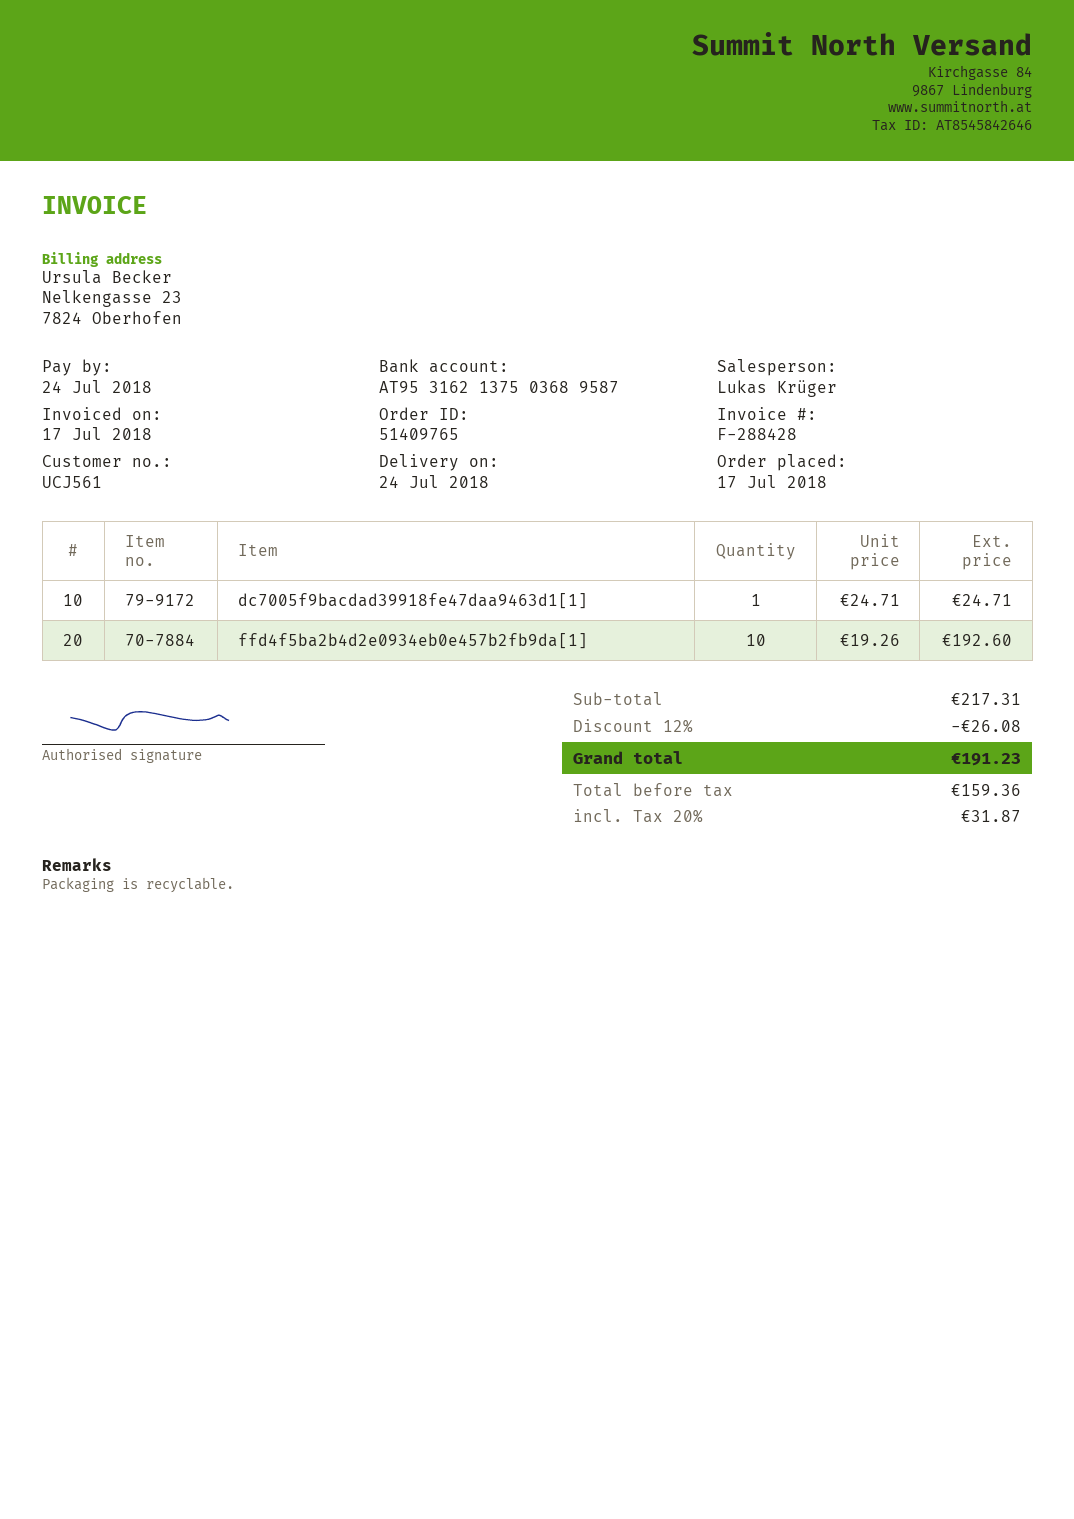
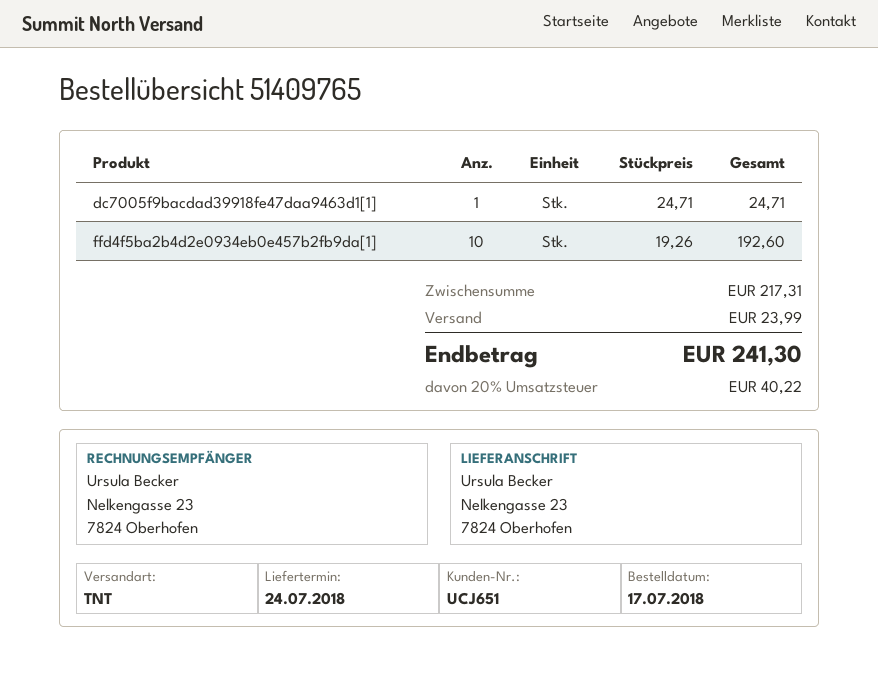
customer number: UCJ561 -> UCJ651
discount: 12% = 26.08 -> none
shipping: none -> 23.99
tax: 20% = 31.87 -> 20% = 40.22
total: 191.23 -> 241.30

